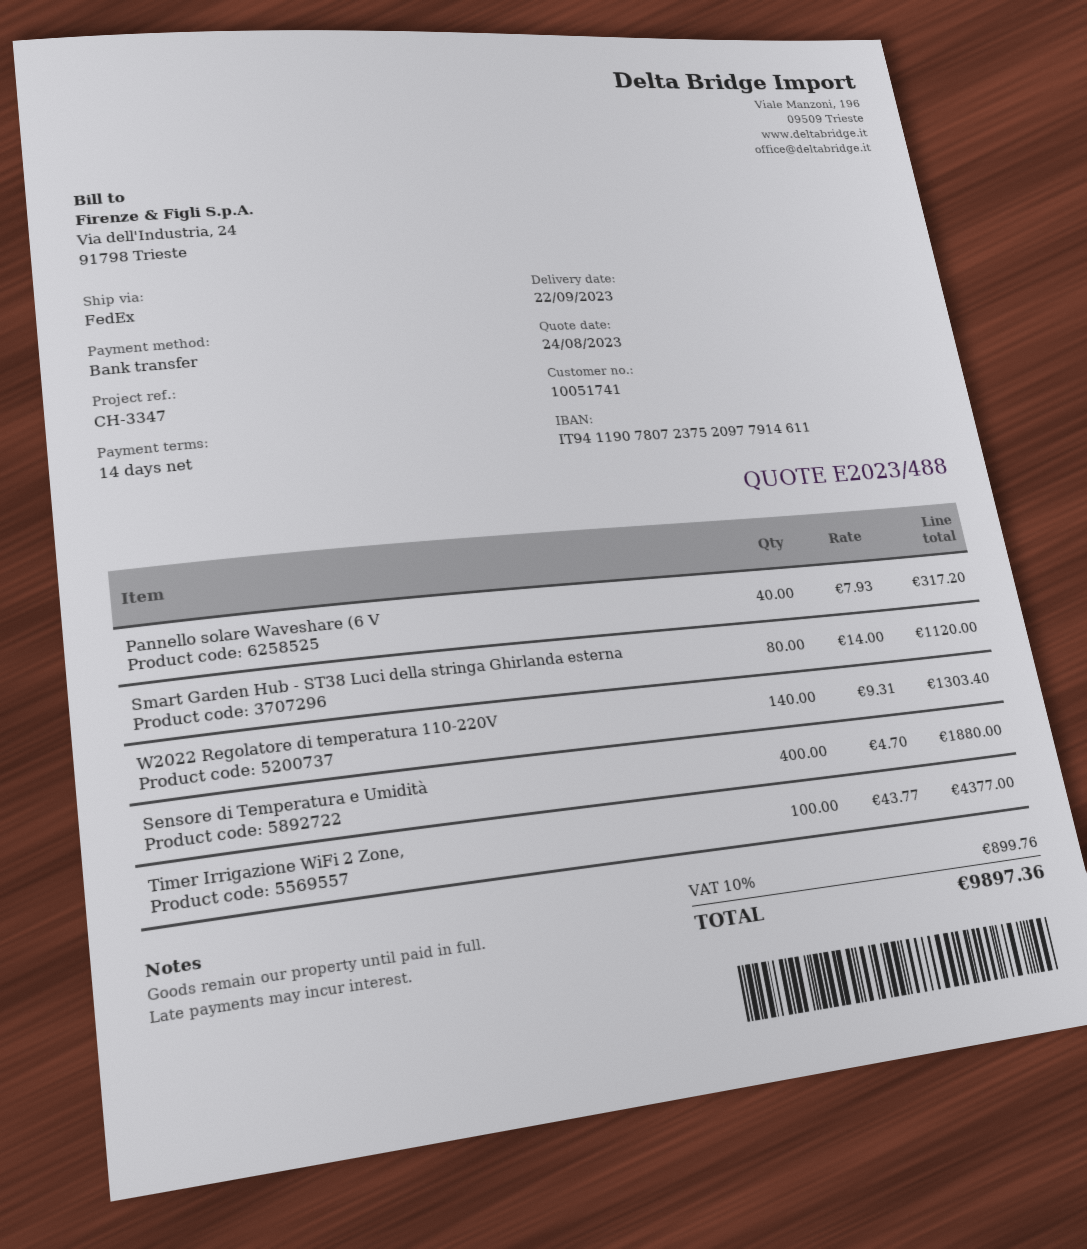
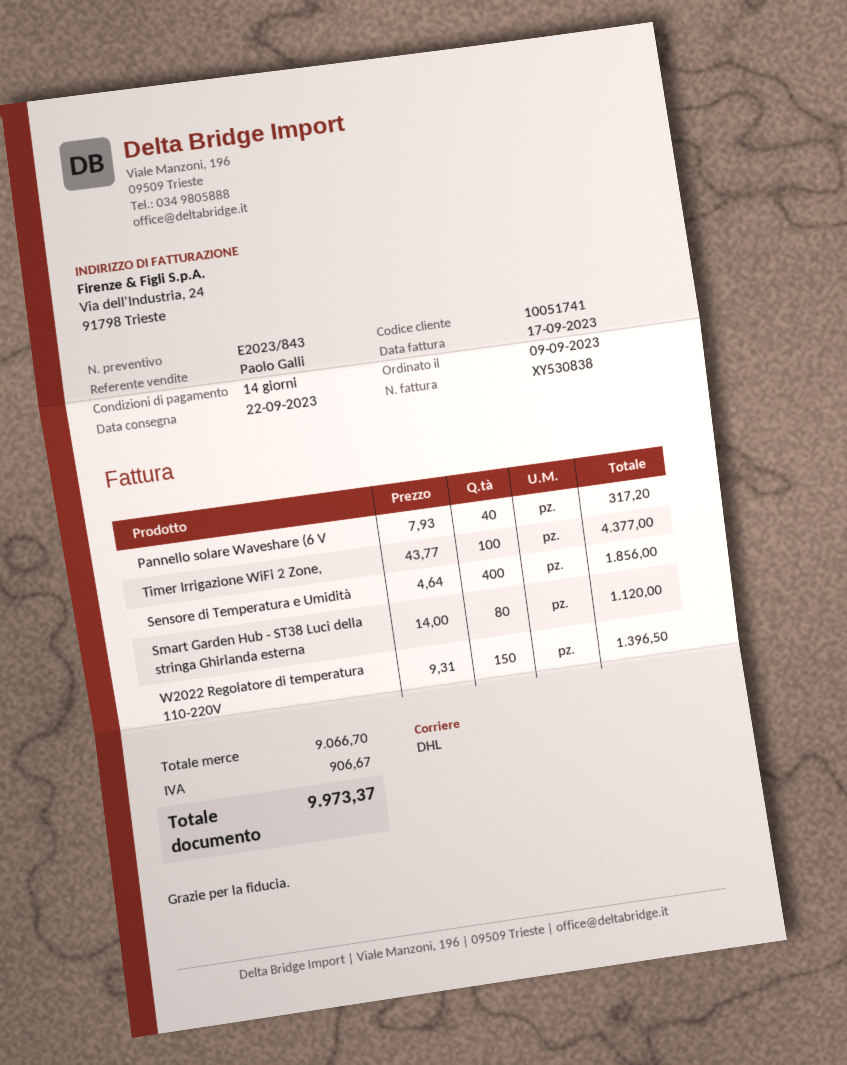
quote number: E2023/488 -> E2023/843
shipping method: FedEx -> DHL
W2022 Regolatore di temperatura 110-220V: 140 x 9.31 = 1303.40 -> 150 x 9.31 = 1396.50
Sensore di Temperatura e Umidità: 400 x 4.70 = 1880.00 -> 400 x 4.64 = 1856.00
tax: 899.76 -> 906.67
total: 9897.36 -> 9973.37

